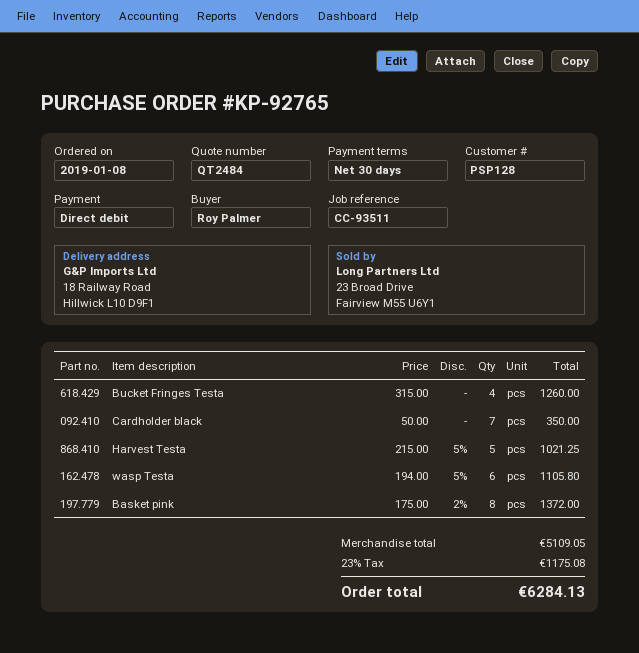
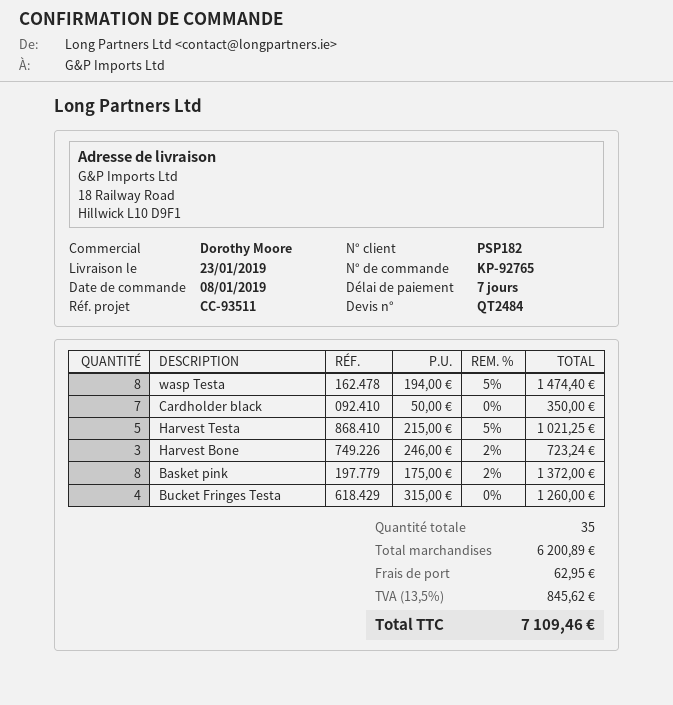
payment terms: 30 days -> 7 days
customer number: PSP128 -> PSP182
wasp Testa: 6 x 194.00 - 5% = 1105.80 -> 8 x 194.00 - 5% = 1474.40
Harvest Bone: none -> 3 x 246.00 - 2% = 723.24
subtotal: 5109.05 -> 6200.89
shipping: none -> 62.95
tax: 23% = 1175.08 -> 13.5% = 845.62
total: 6284.13 -> 7109.46

